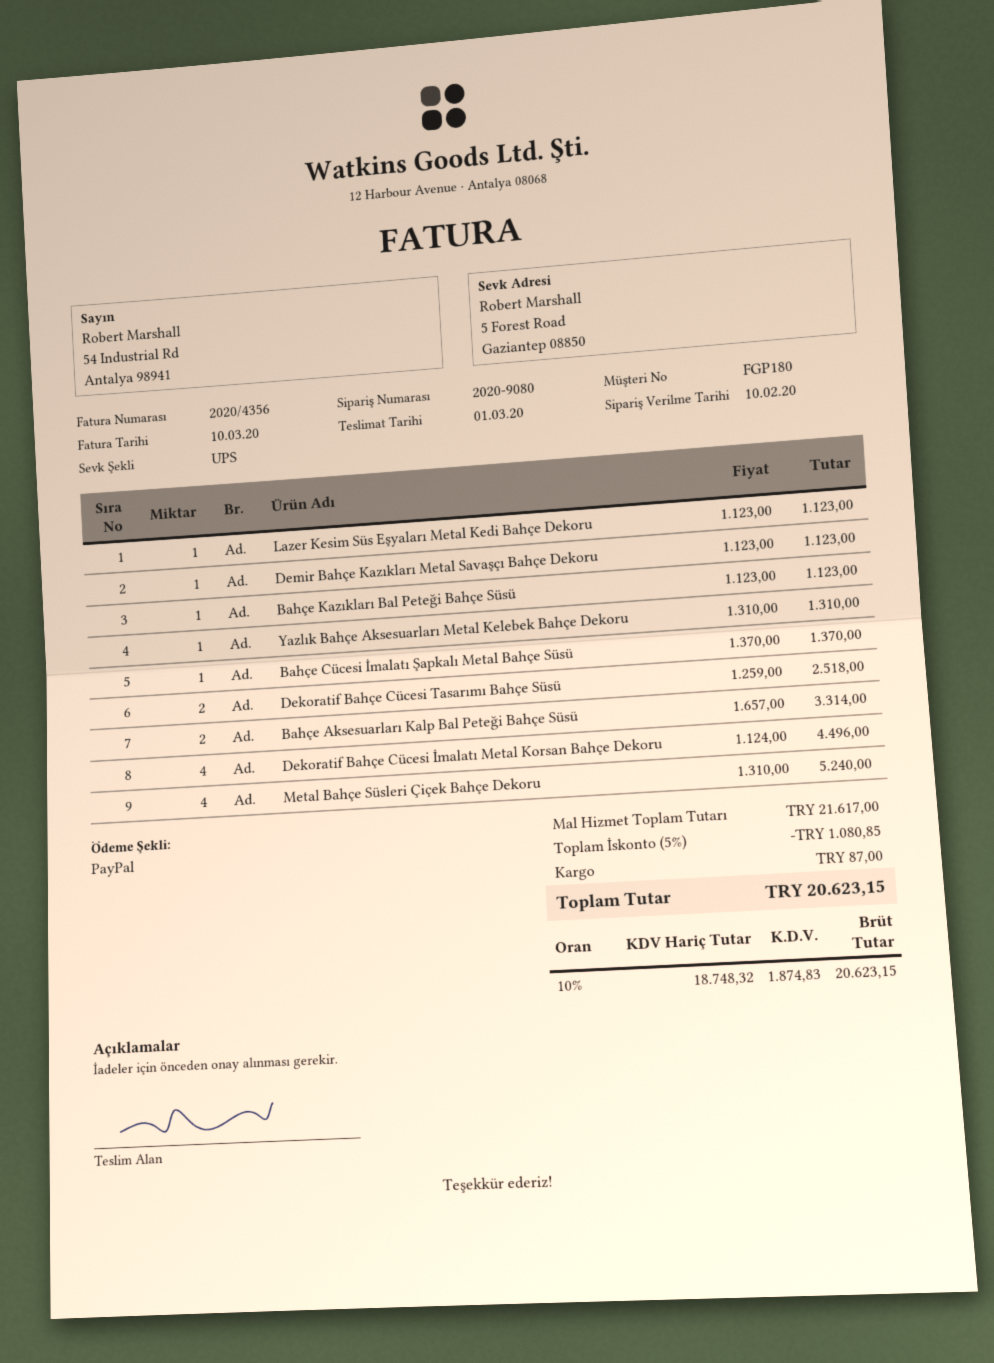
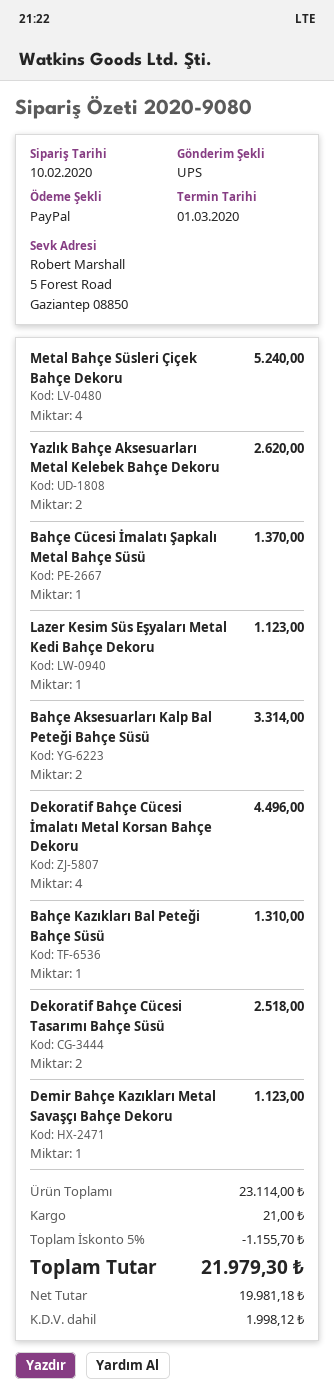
Bahçe Kazıkları Bal Peteği Bahçe Süsü: 1 for 1123.00 -> 1 for 1310.00
Yazlık Bahçe Aksesuarları Metal Kelebek Bahçe Dekoru: 1 for 1310.00 -> 2 for 2620.00
subtotal: 21617.00 -> 23114.00
discount: 5% = 1080.85 -> 5% = 1155.70
shipping: 87.00 -> 21.00
net: 18748.32 -> 19981.18
tax: 1874.83 -> 1998.12
total: 20623.15 -> 21979.30

